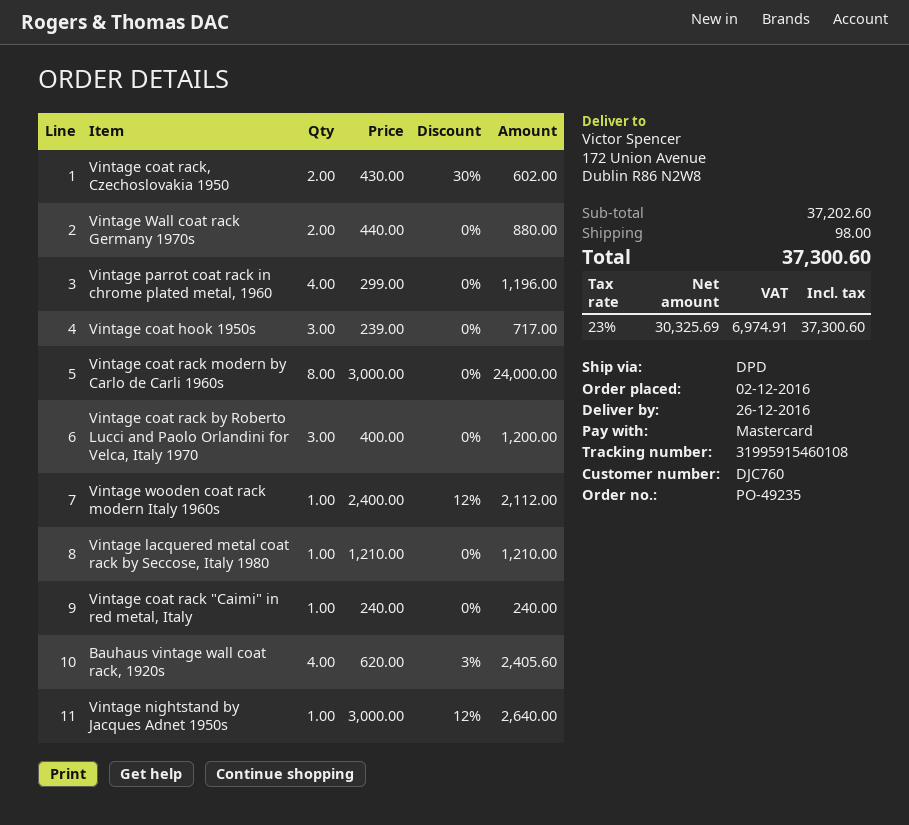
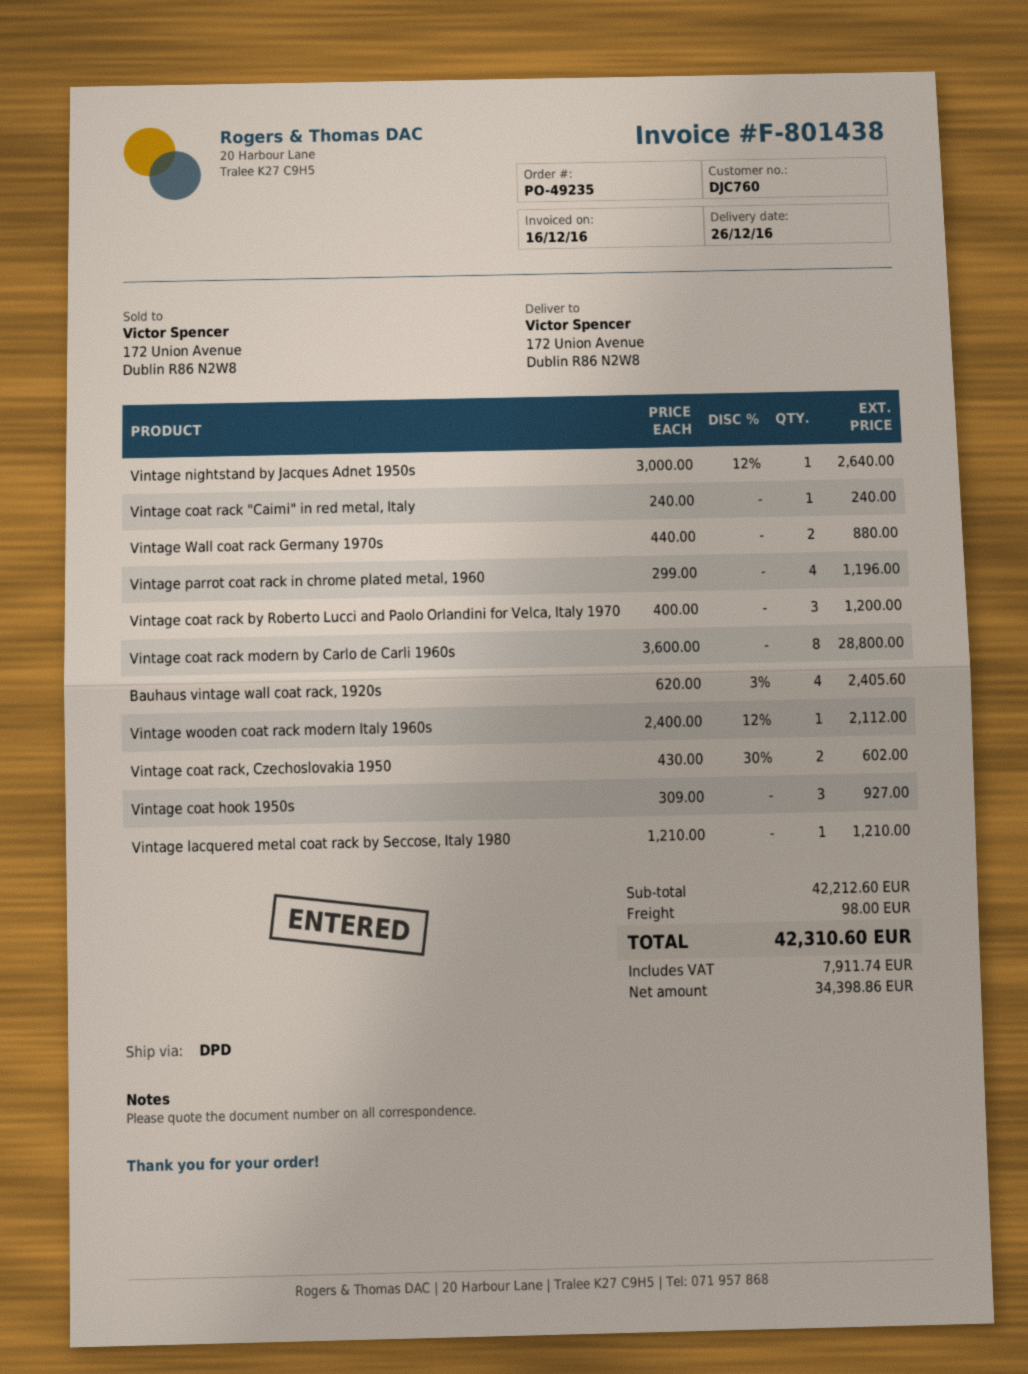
Vintage coat hook 1950s: 3 x 239.00 = 717.00 -> 3 x 309.00 = 927.00
Vintage coat rack modern by Carlo de Carli 1960s: 8 x 3000.00 = 24000.00 -> 8 x 3600.00 = 28800.00
subtotal: 37202.60 -> 42212.60
net: 30325.69 -> 34398.86
tax: 6974.91 -> 7911.74
total: 37300.60 -> 42310.60

